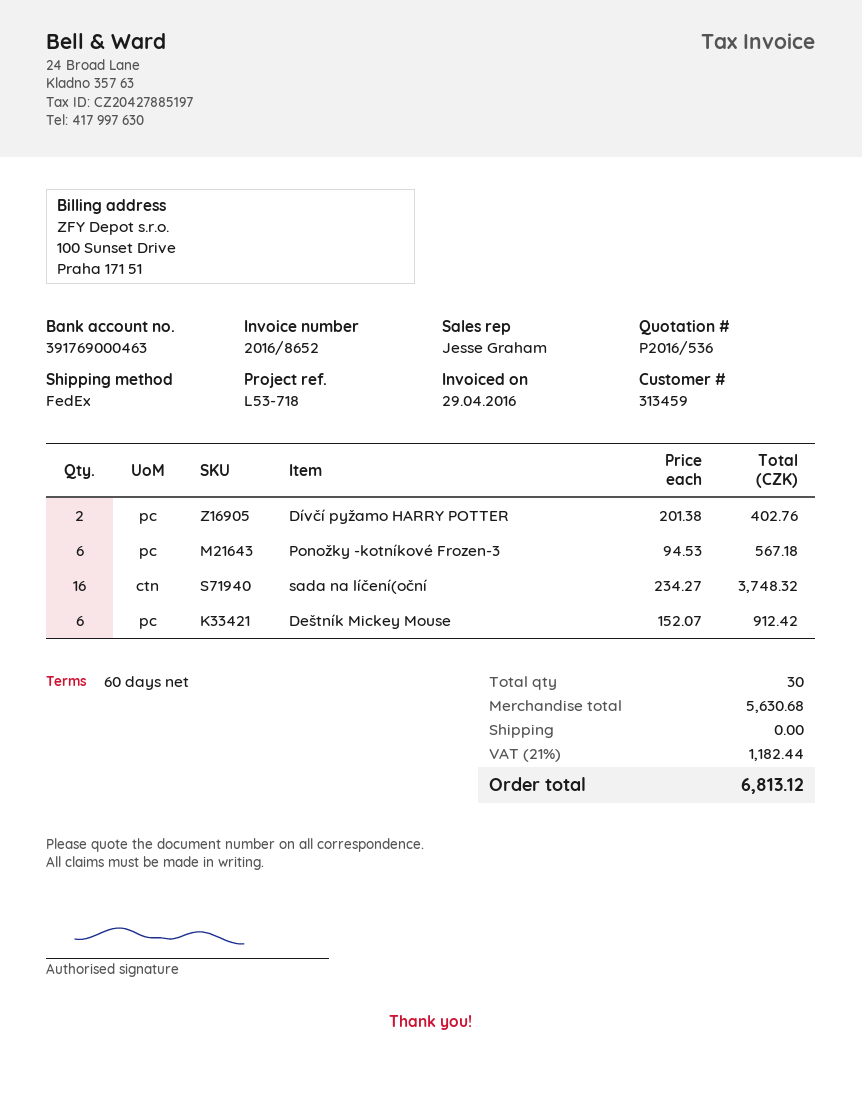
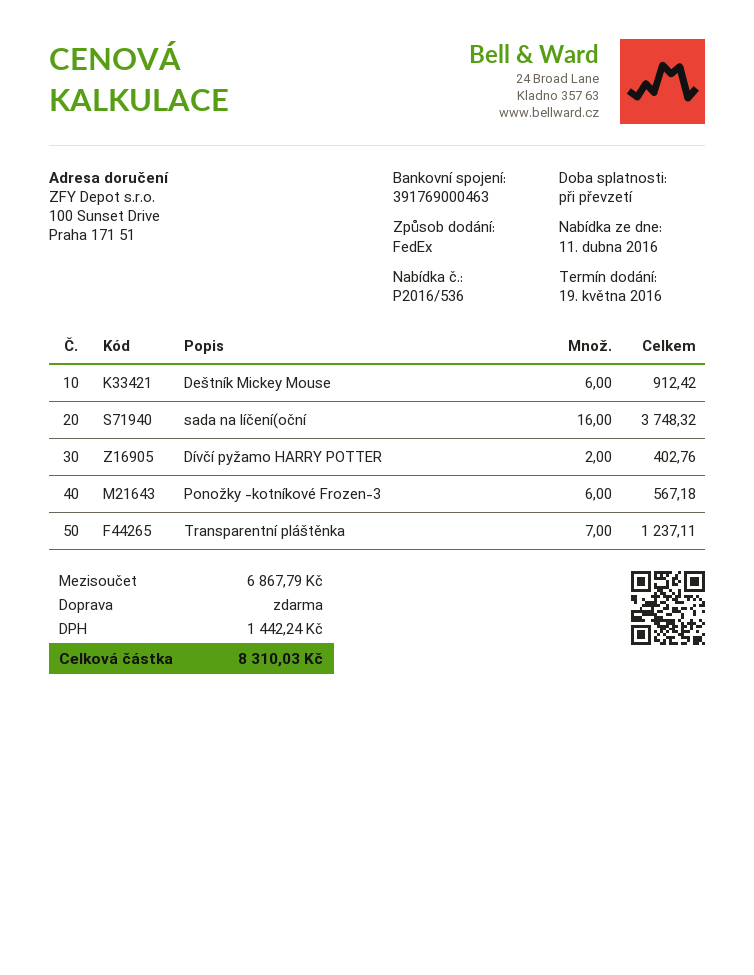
payment terms: 60 days -> on receipt
Transparentní pláštěnka: none -> 7 for 1237.11
subtotal: 5630.68 -> 6867.79
tax: 1182.44 -> 1442.24
total: 6813.12 -> 8310.03

